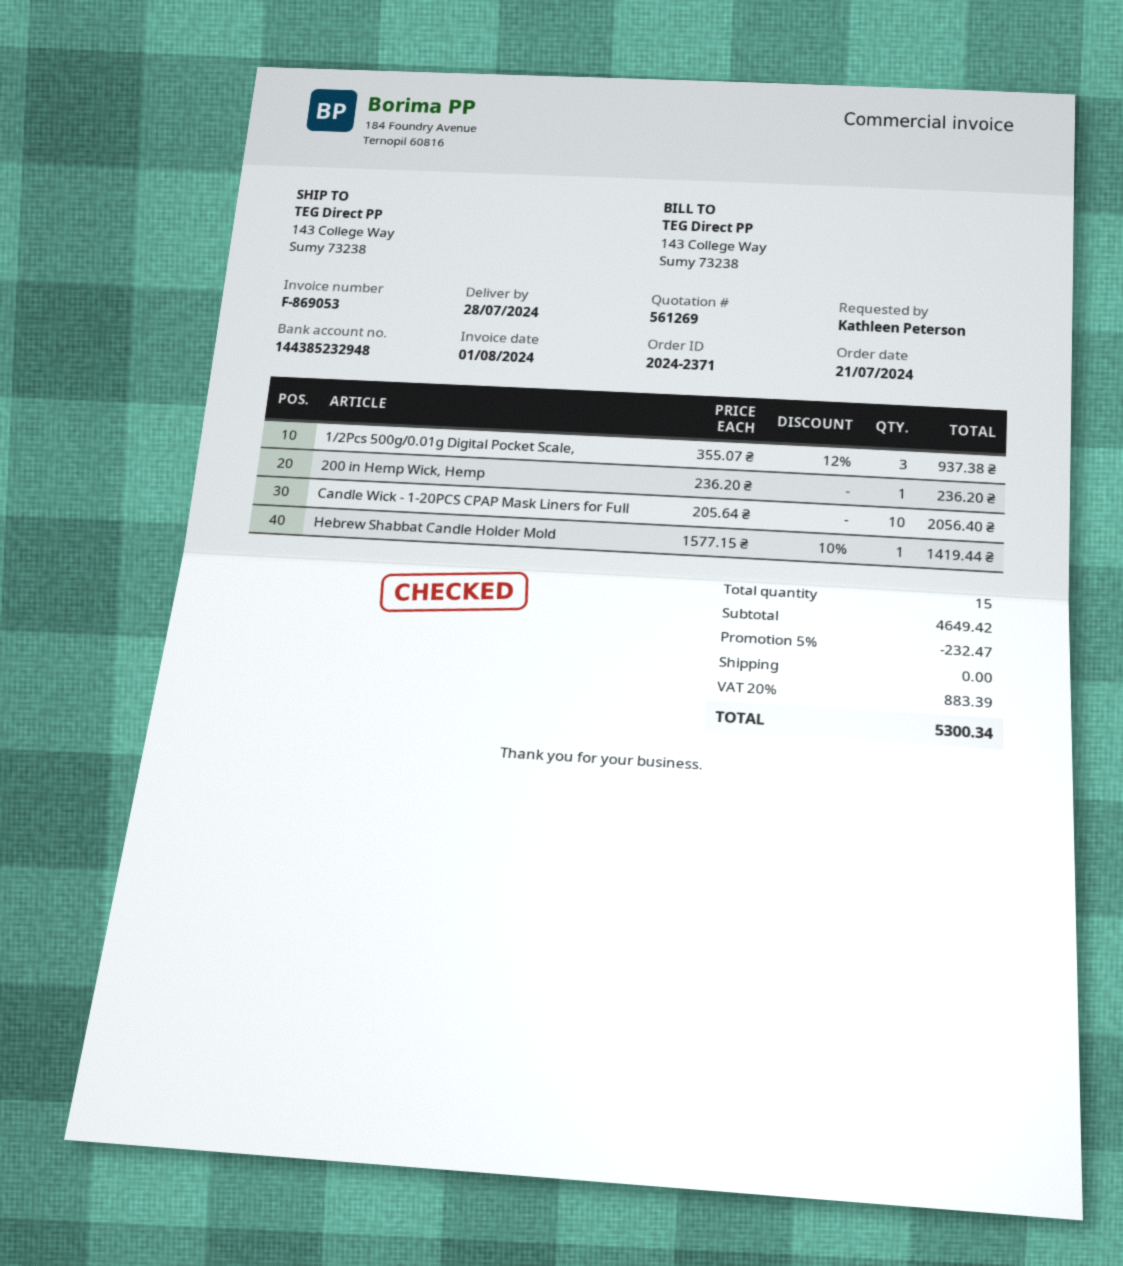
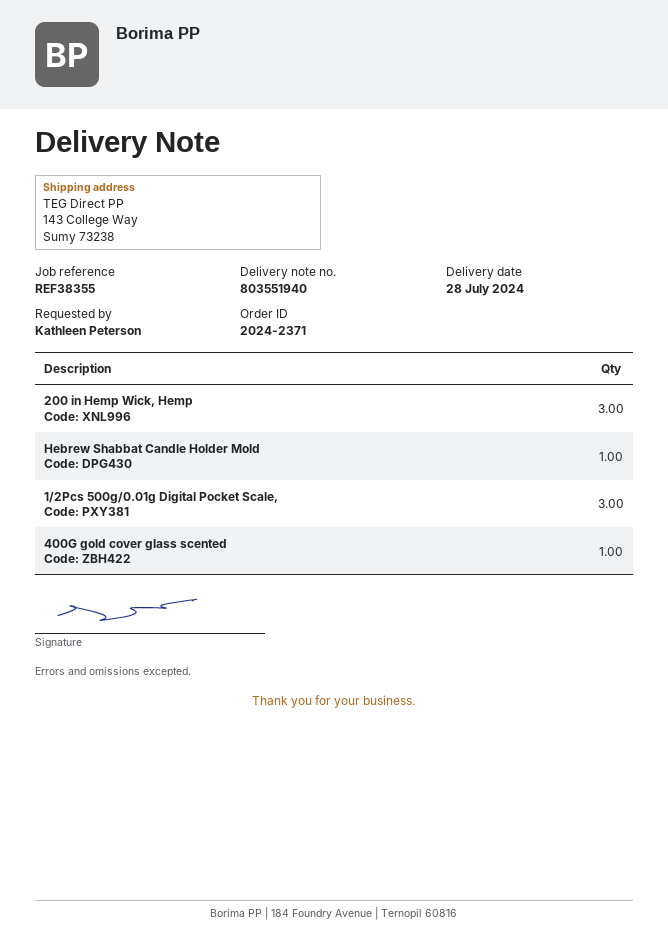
200 in Hemp Wick, Hemp: 1 -> 3
Candle Wick - 1-20PCS CPAP Mask Liners for Full: 10 -> none
400G gold cover glass scented: none -> 1

